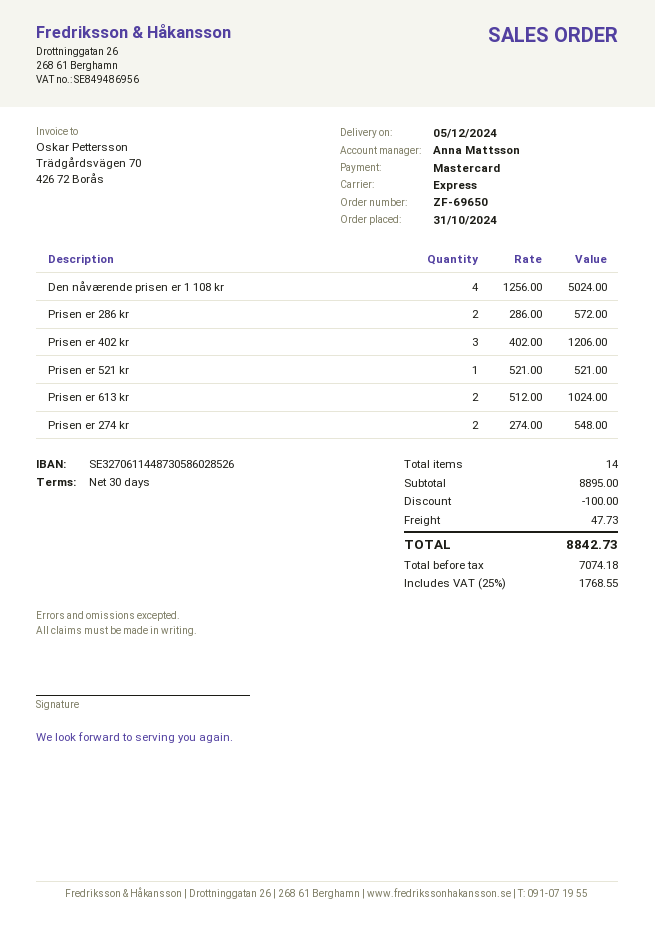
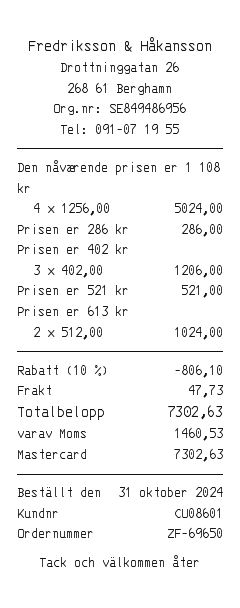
Prisen er 286 kr: 2 x 286.00 = 572.00 -> 1 x 286.00 = 286.00
Prisen er 274 kr: 2 x 274.00 = 548.00 -> none
discount: 100.00 -> 806.10
tax: 1768.55 -> 1460.53
total: 8842.73 -> 7302.63

